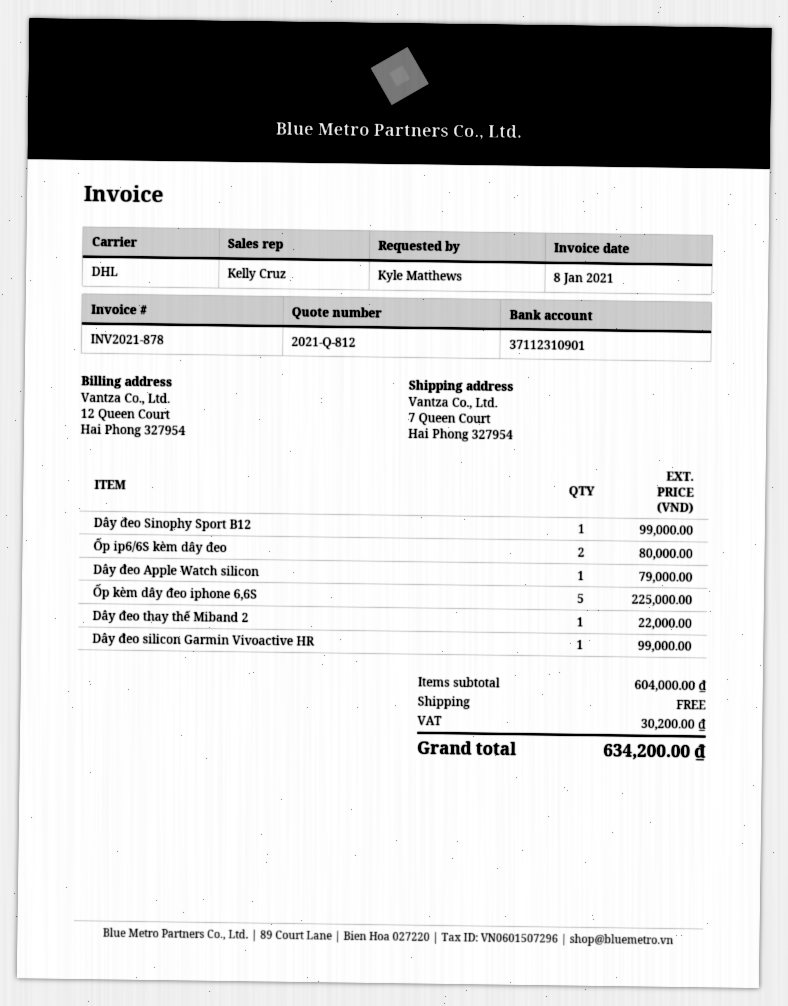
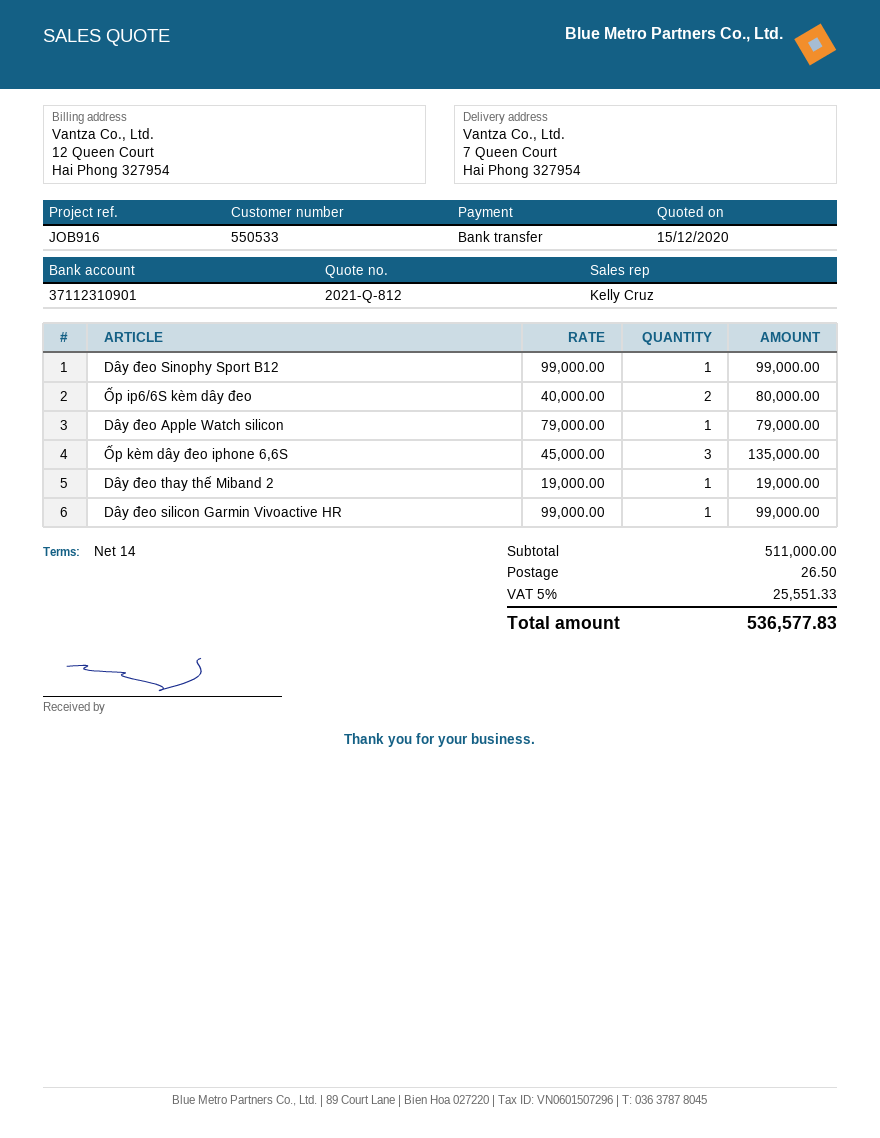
Ốp kèm dây đeo iphone 6,6S: 5 for 225000.00 -> 3 for 135000.00
Dây đeo thay thế Miband 2: 1 for 22000.00 -> 1 for 19000.00
subtotal: 604000.00 -> 511000.00
shipping: 0.00 -> 26.50
tax: 30200.00 -> 25551.33
total: 634200.00 -> 536577.83

